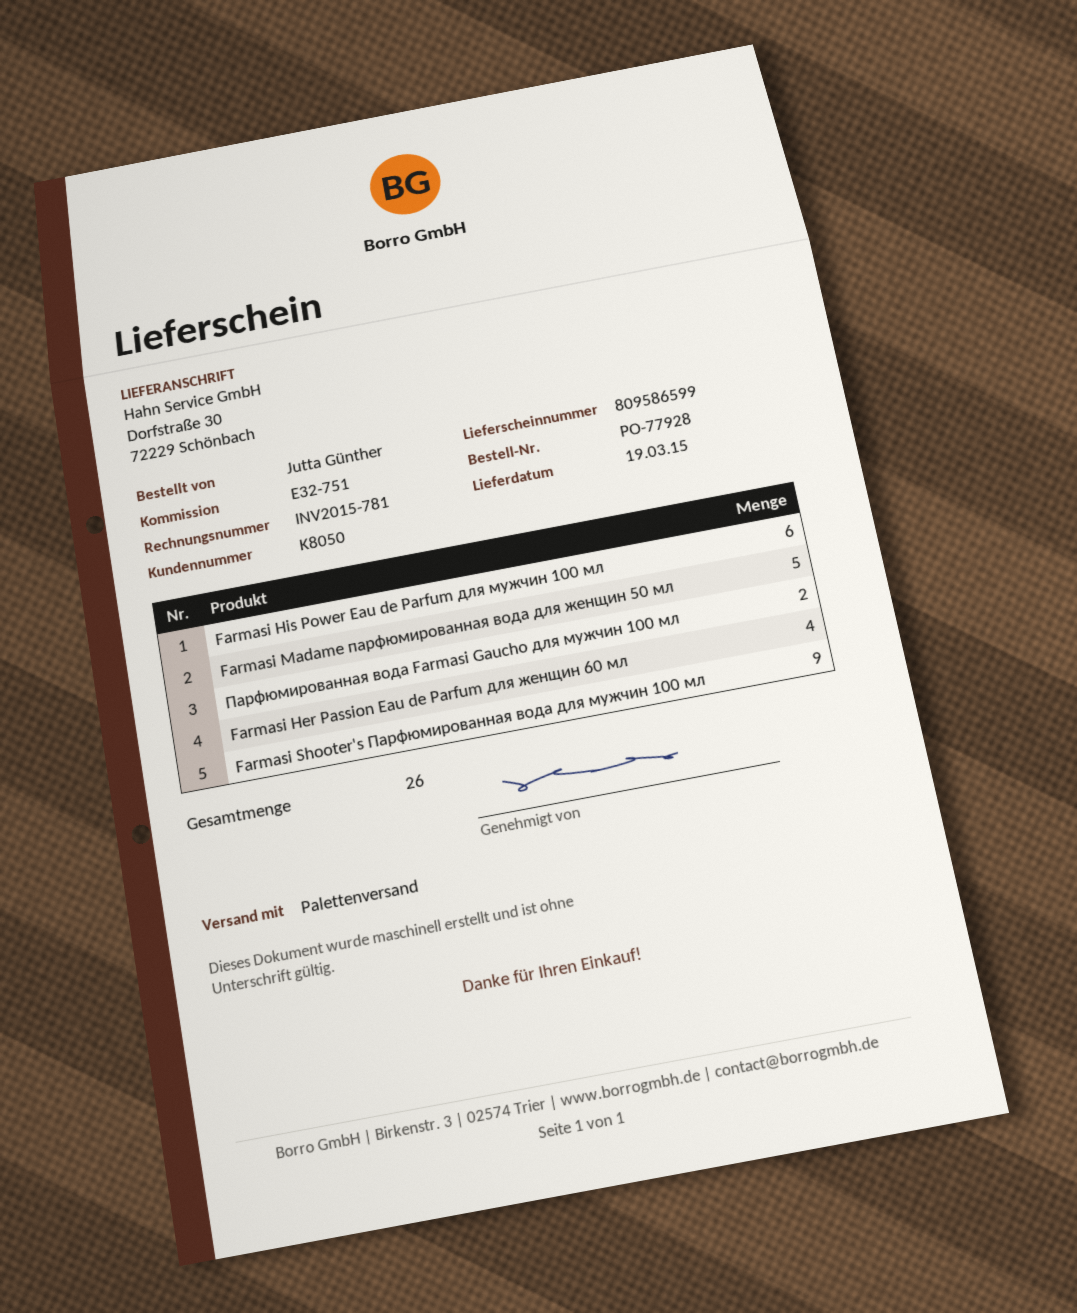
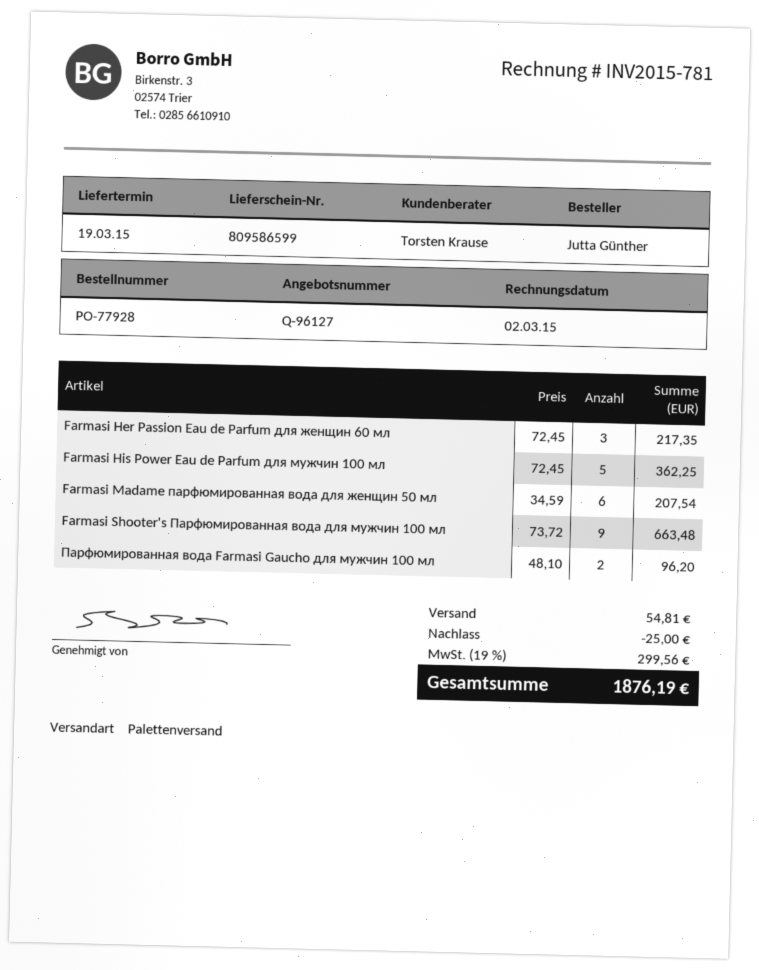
Farmasi His Power Eau de Parfum для мужчин 100 мл: 6 -> 5
Farmasi Madame парфюмированная вода для женщин 50 мл: 5 -> 6
Farmasi Her Passion Eau de Parfum для женщин 60 мл: 4 -> 3

